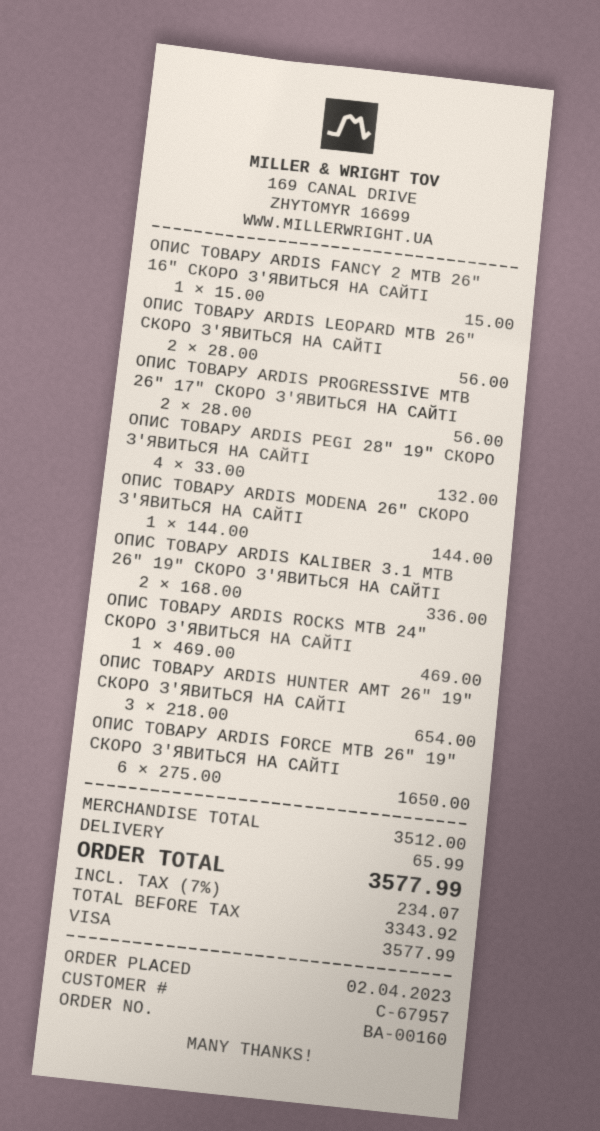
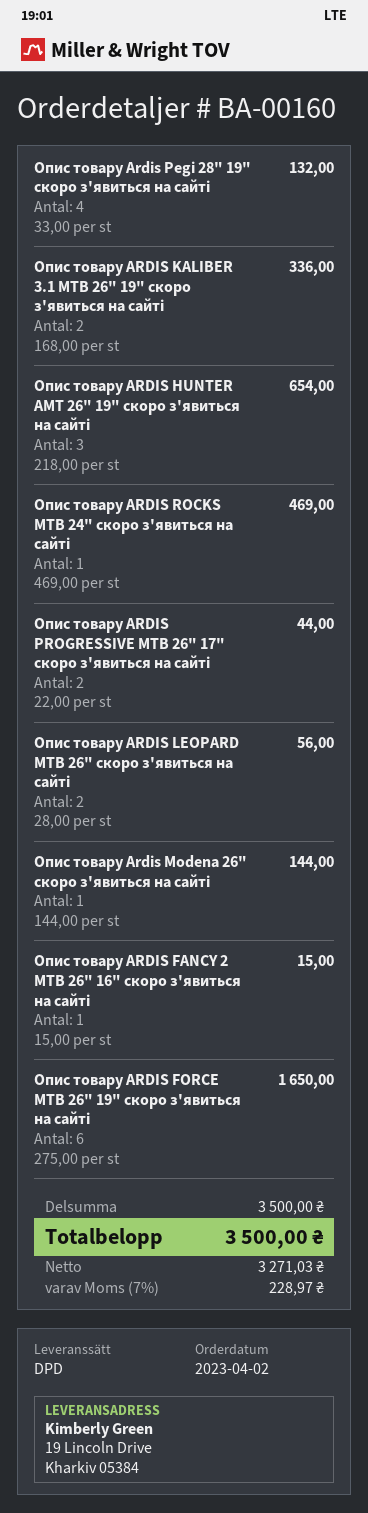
ОПИС ТОВАРУ ARDIS PROGRESSIVE MTB 26" 17" СКОРО З'ЯВИТЬСЯ НА САЙТІ: 2 x 28.00 = 56.00 -> 2 x 22.00 = 44.00
subtotal: 3512.00 -> 3500.00
shipping: 65.99 -> none
net: 3343.92 -> 3271.03
tax: 7% = 234.07 -> 7% = 228.97
total: 3577.99 -> 3500.00

